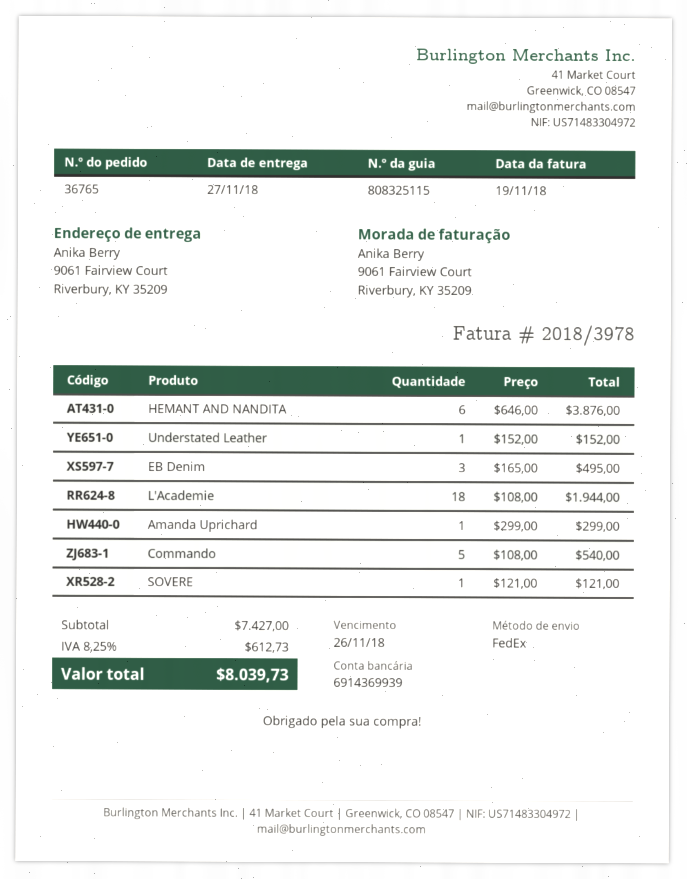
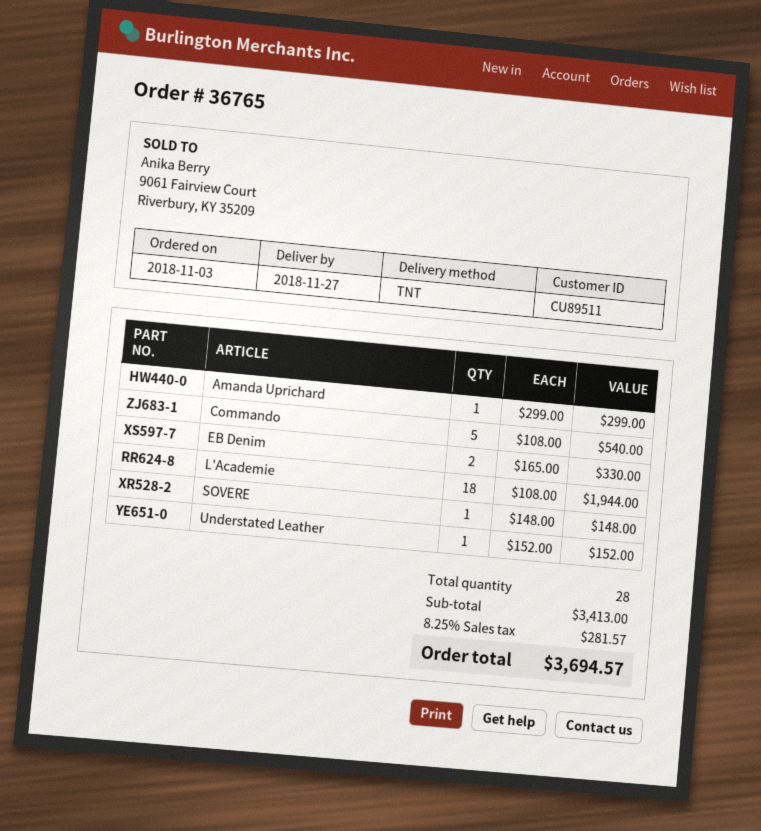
shipping method: FedEx -> TNT
HEMANT AND NANDITA: 6 x 646.00 = 3876.00 -> none
EB Denim: 3 x 165.00 = 495.00 -> 2 x 165.00 = 330.00
SOVERE: 1 x 121.00 = 121.00 -> 1 x 148.00 = 148.00
subtotal: 7427.00 -> 3413.00
tax: 8.25% = 612.73 -> 8.25% = 281.57
total: 8039.73 -> 3694.57

